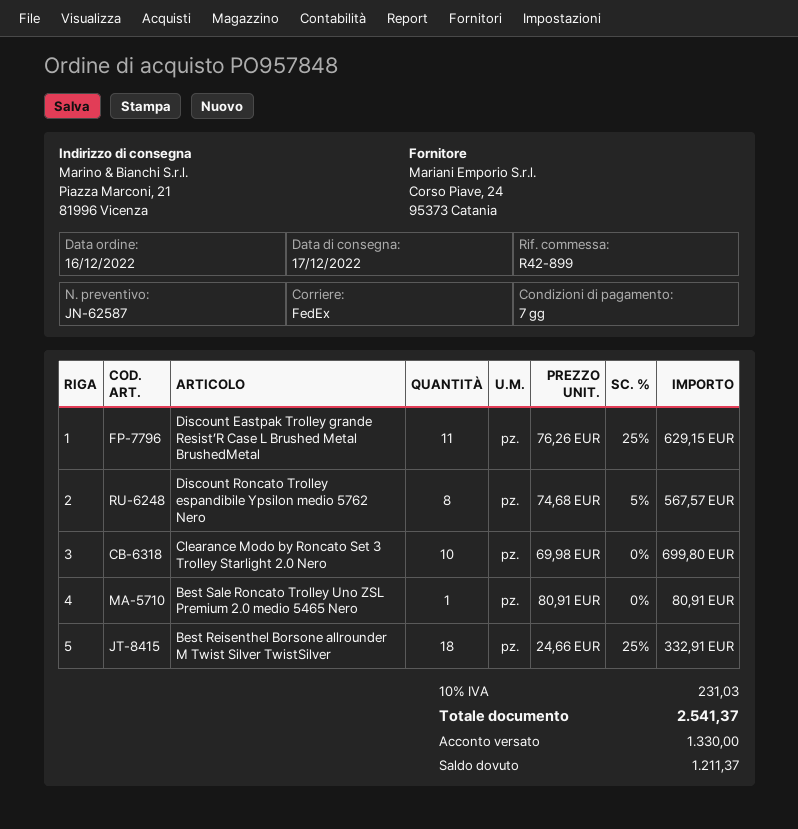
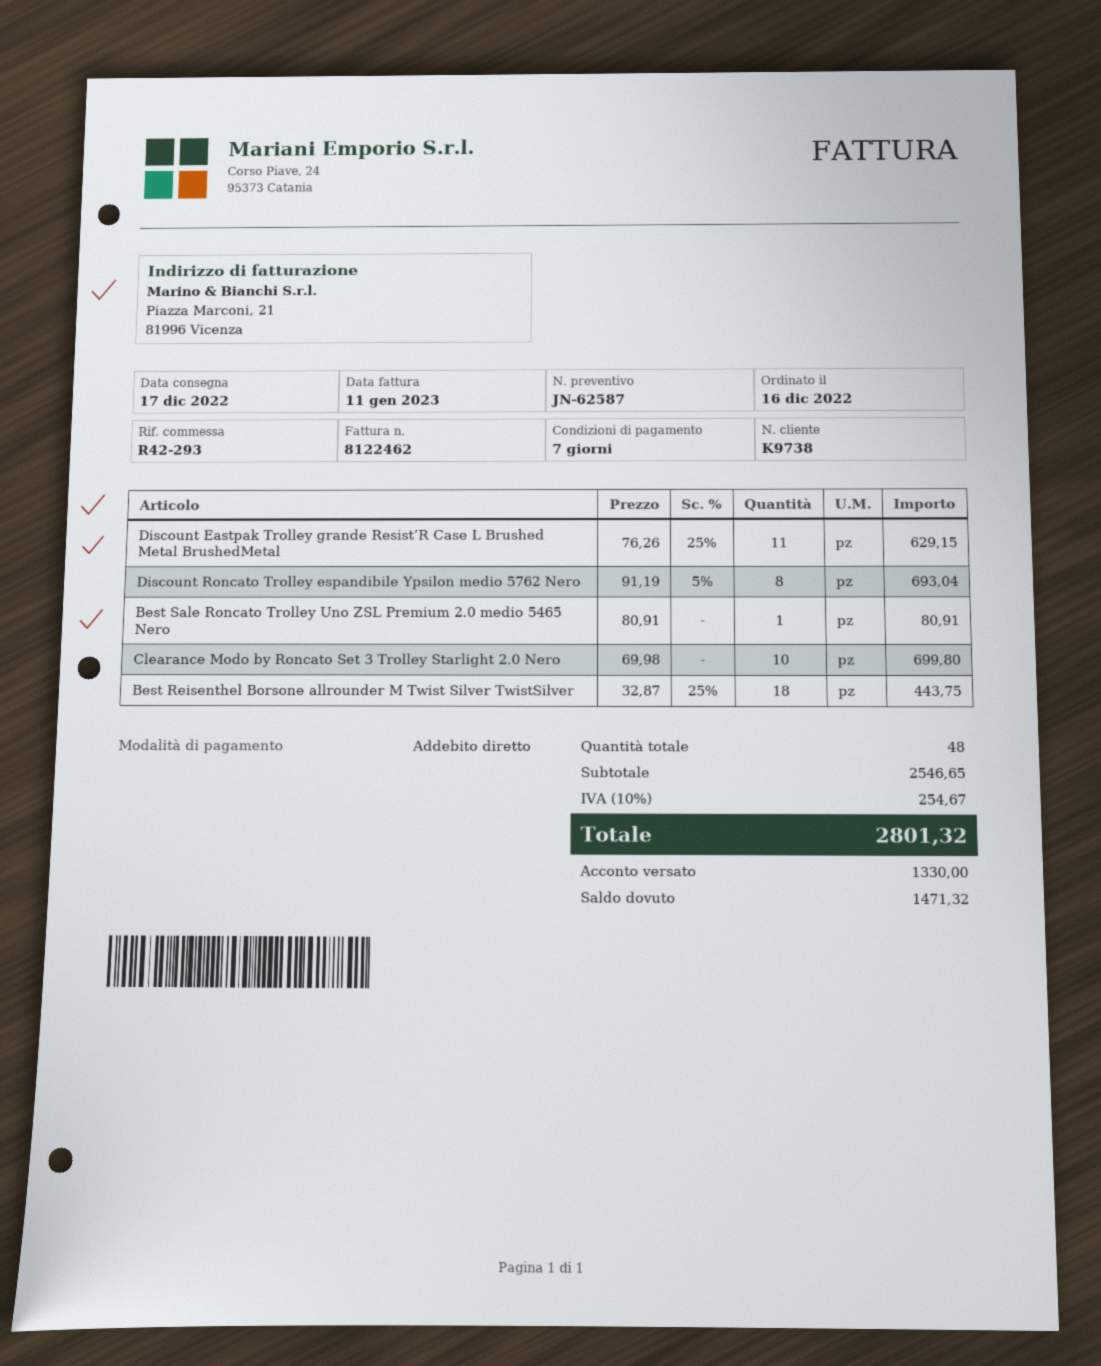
reference: R42-899 -> R42-293
Discount Roncato Trolley espandibile Ypsilon medio 5762 Nero: 8 x 74.68 - 5% = 567.57 -> 8 x 91.19 - 5% = 693.04
Best Reisenthel Borsone allrounder M Twist Silver TwistSilver: 18 x 24.66 - 25% = 332.91 -> 18 x 32.87 - 25% = 443.75
tax: 10% = 231.03 -> 10% = 254.67
total: 2541.37 -> 2801.32
balance: 1211.37 -> 1471.32

